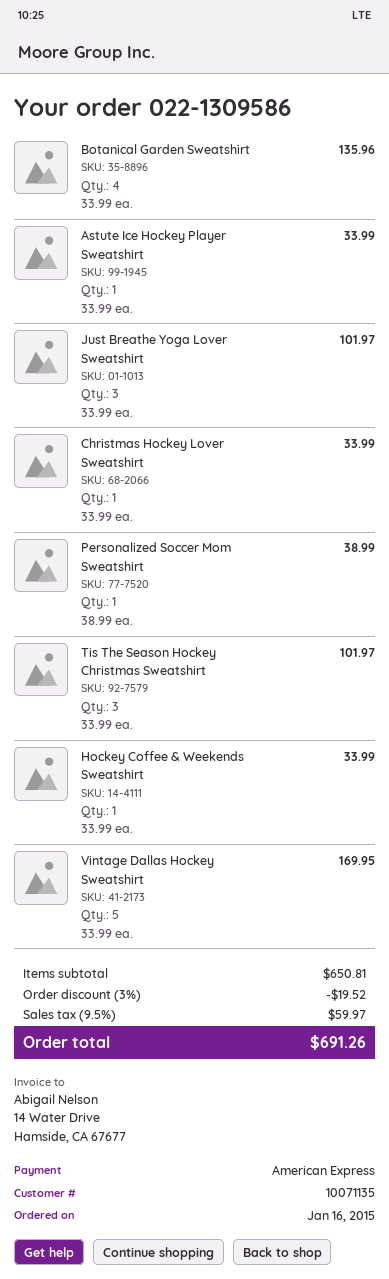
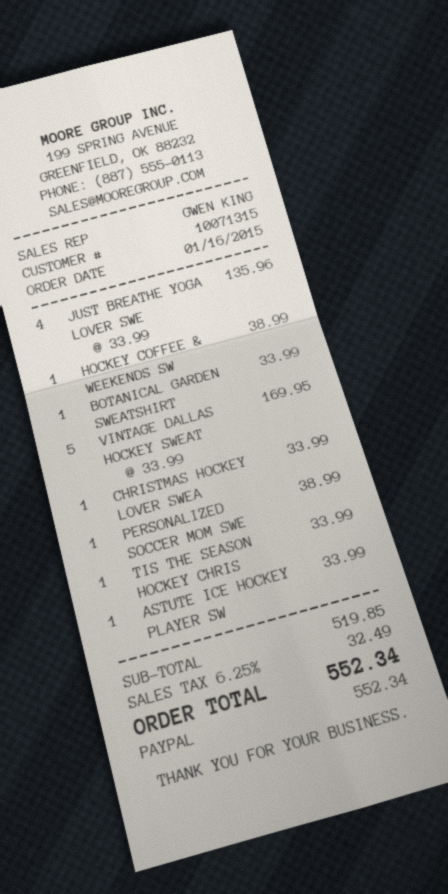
customer number: 10071135 -> 10071315
payment method: American Express -> PayPal
Botanical Garden Sweatshirt: 4 x 33.99 = 135.96 -> 1 x 33.99 = 33.99
Just Breathe Yoga Lover Sweatshirt: 3 x 33.99 = 101.97 -> 4 x 33.99 = 135.96
Tis The Season Hockey Christmas Sweatshirt: 3 x 33.99 = 101.97 -> 1 x 33.99 = 33.99
Hockey Coffee & Weekends Sweatshirt: 1 x 33.99 = 33.99 -> 1 x 38.99 = 38.99
subtotal: 650.81 -> 519.85
discount: 3% = 19.52 -> none
tax: 9.5% = 59.97 -> 6.25% = 32.49
total: 691.26 -> 552.34

